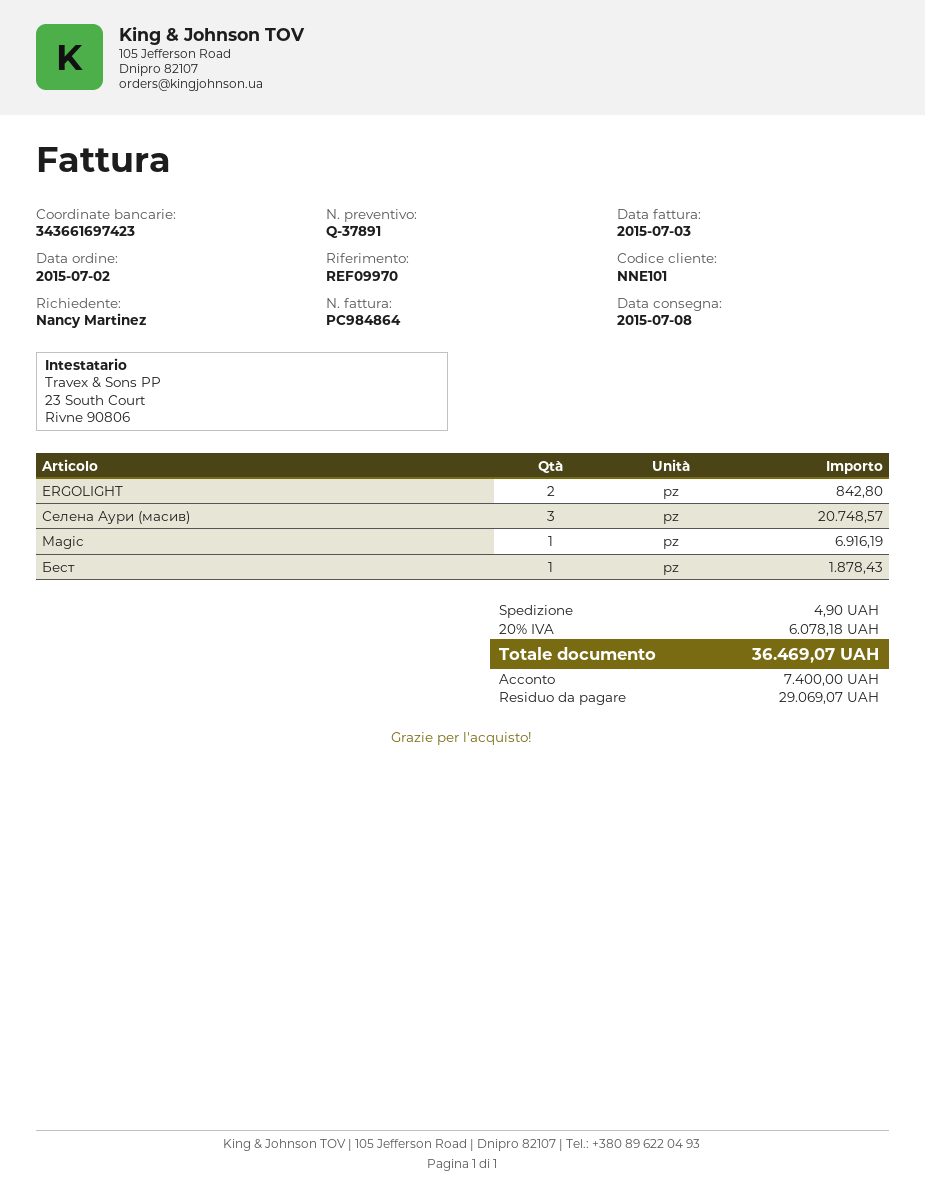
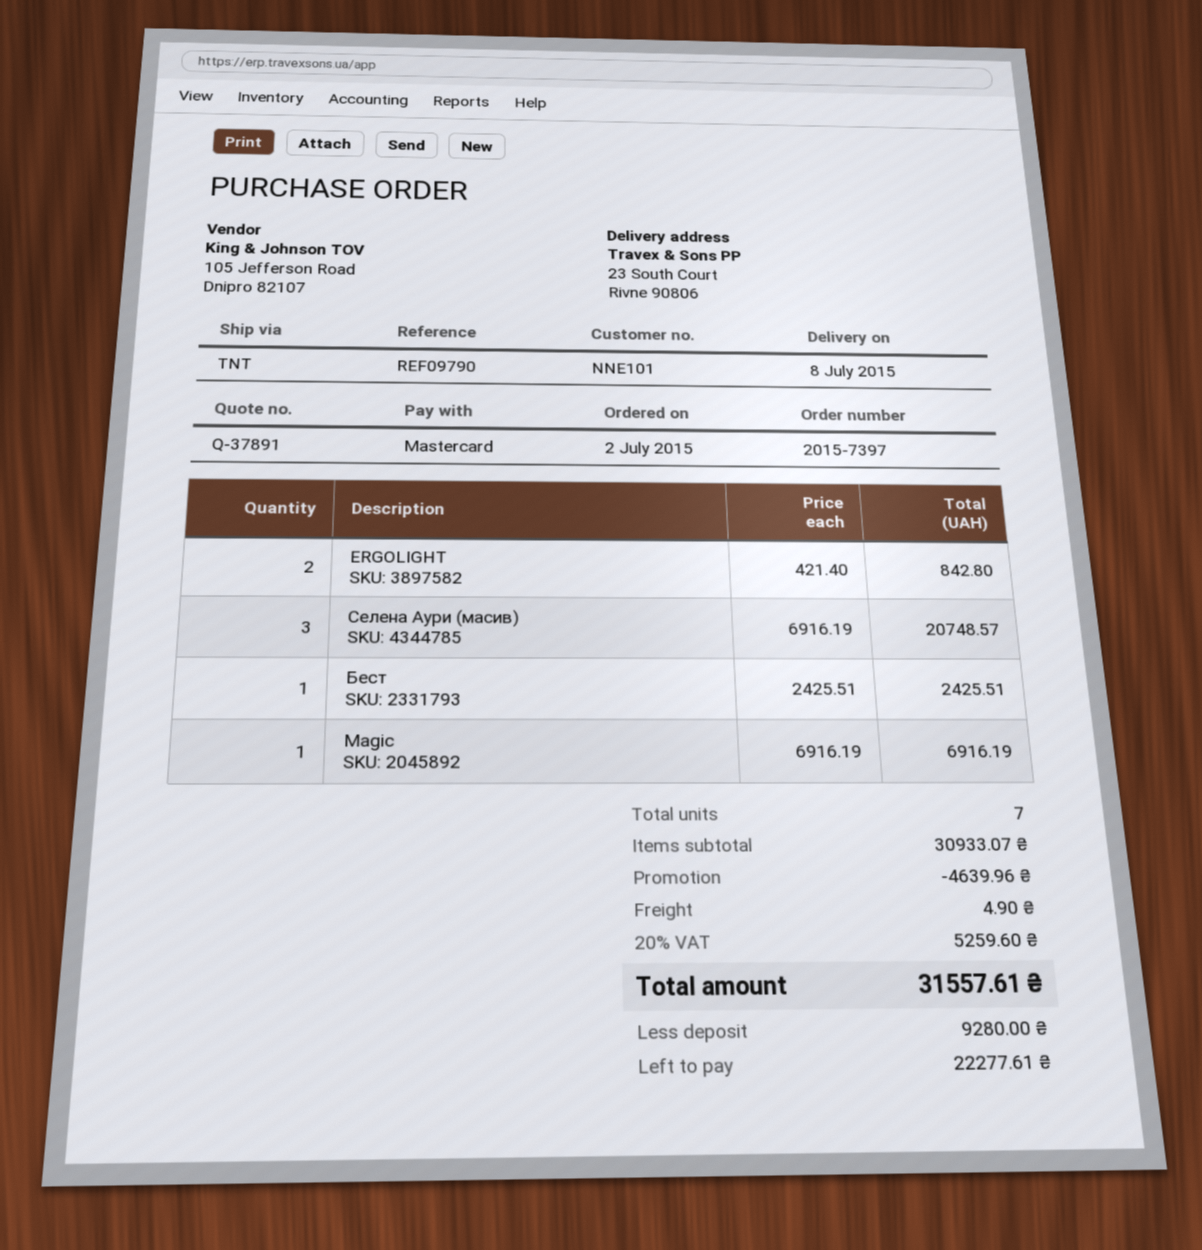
reference: REF09970 -> REF09790
Бест: 1 for 1878.43 -> 1 for 2425.51
discount: none -> 4639.96
tax: 20% = 6078.18 -> 20% = 5259.60
total: 36469.07 -> 31557.61
deposit: 7400.00 -> 9280.00
balance: 29069.07 -> 22277.61

